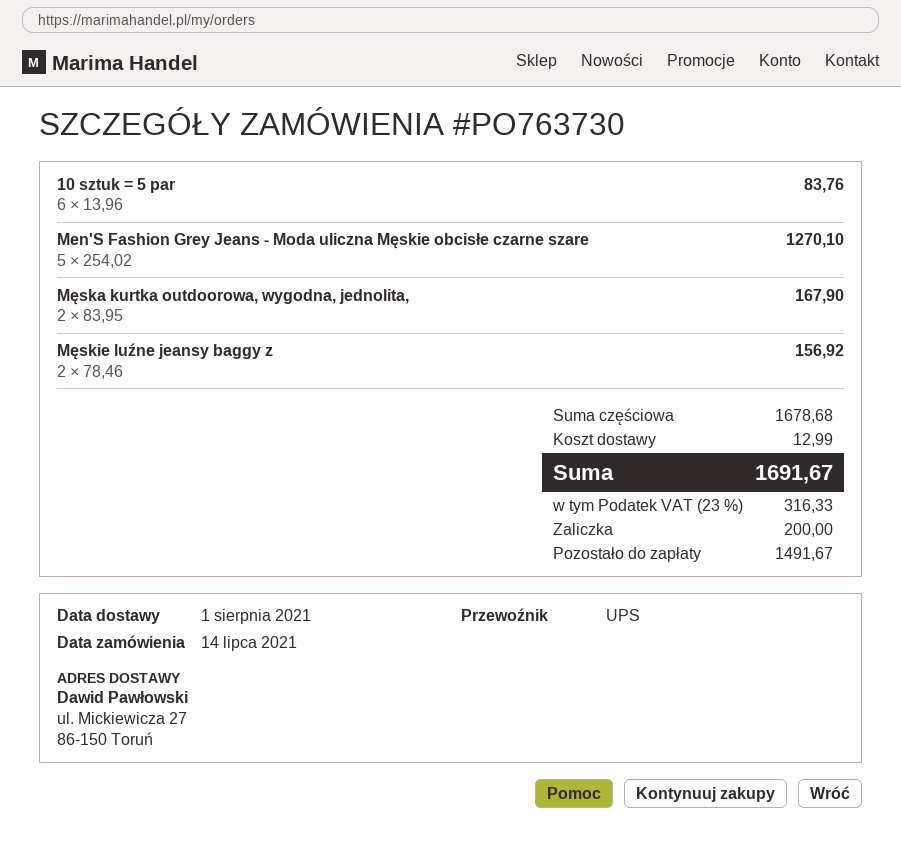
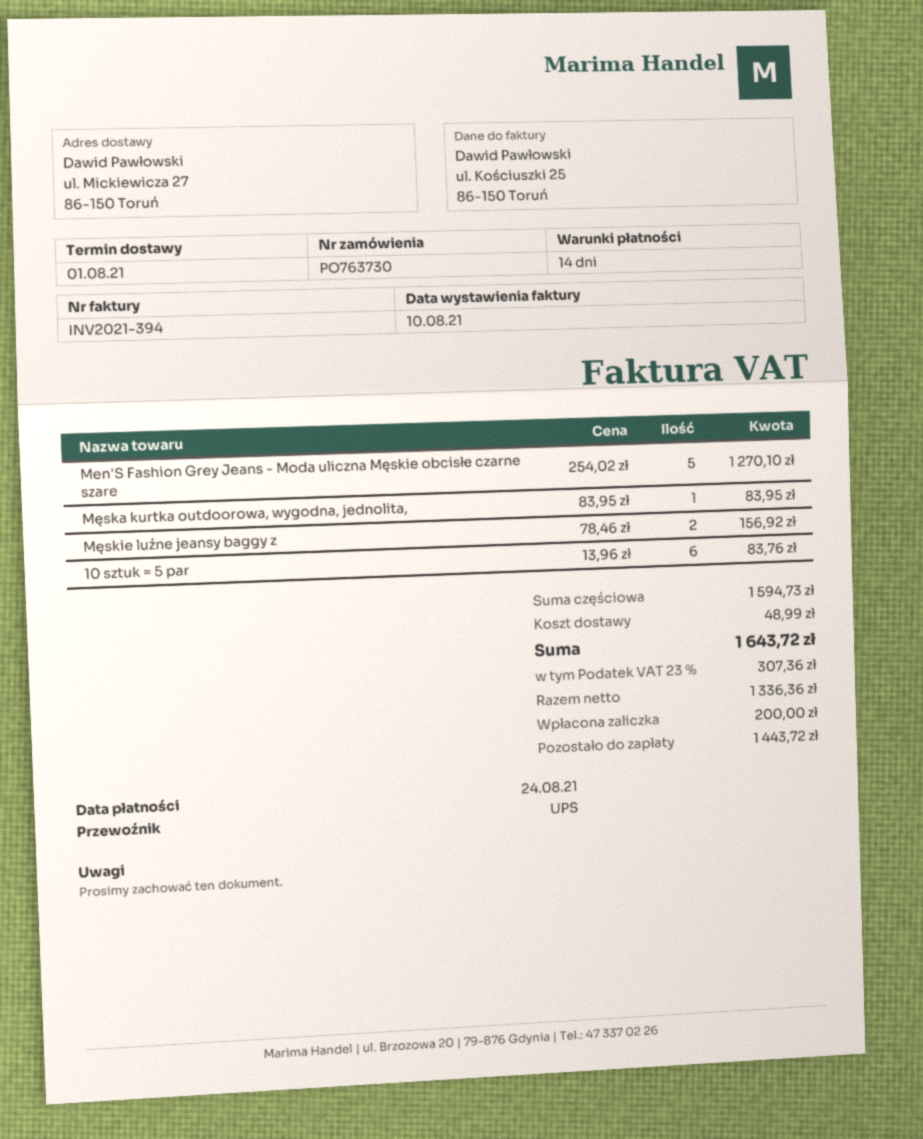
Męska kurtka outdoorowa, wygodna, jednolita,: 2 x 83.95 = 167.90 -> 1 x 83.95 = 83.95
subtotal: 1678.68 -> 1594.73
shipping: 12.99 -> 48.99
tax: 23% = 316.33 -> 23% = 307.36
total: 1691.67 -> 1643.72
balance: 1491.67 -> 1443.72

